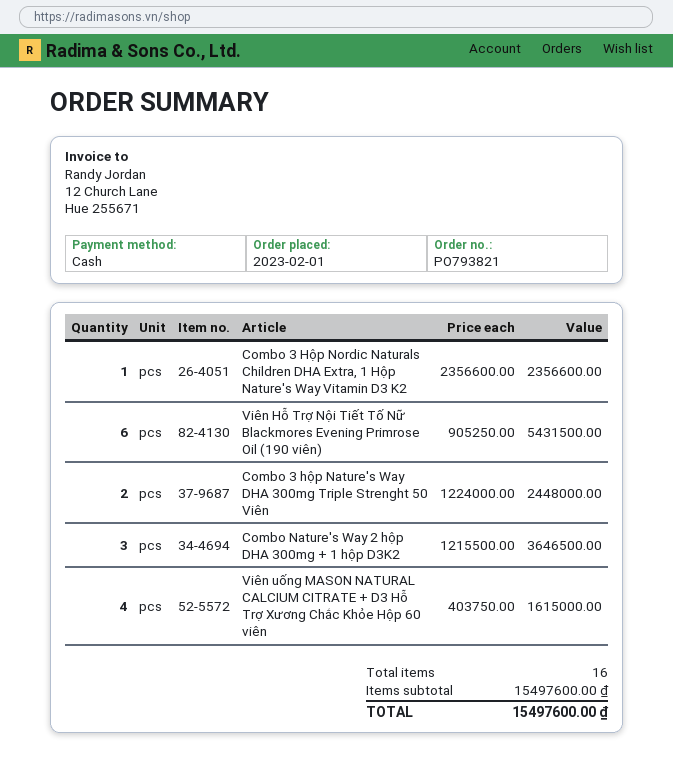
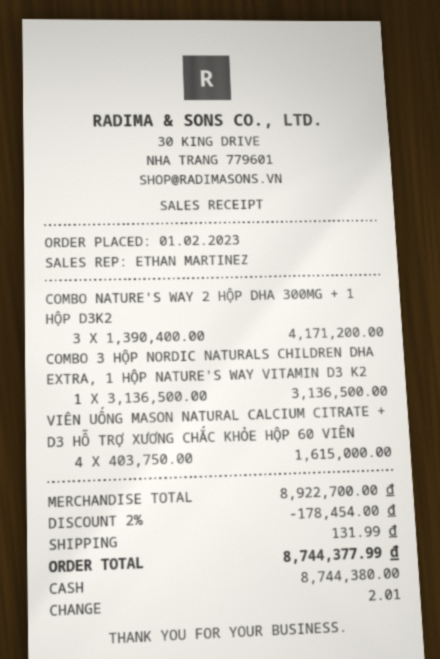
Combo 3 Hộp Nordic Naturals Children DHA Extra, 1 Hộp Nature's Way Vitamin D3 K2: 1 x 2356600.00 = 2356600.00 -> 1 x 3136500.00 = 3136500.00
Viên Hỗ Trợ Nội Tiết Tố Nữ Blackmores Evening Primrose Oil (190 viên): 6 x 905250.00 = 5431500.00 -> none
Combo 3 hộp Nature's Way DHA 300mg Triple Strenght 50 Viên: 2 x 1224000.00 = 2448000.00 -> none
Combo Nature's Way 2 hộp DHA 300mg + 1 hộp D3K2: 3 x 1215500.00 = 3646500.00 -> 3 x 1390400.00 = 4171200.00
subtotal: 15497600.00 -> 8922700.00
discount: none -> 2% = 178454.00
shipping: none -> 131.99
total: 15497600.00 -> 8744377.99

